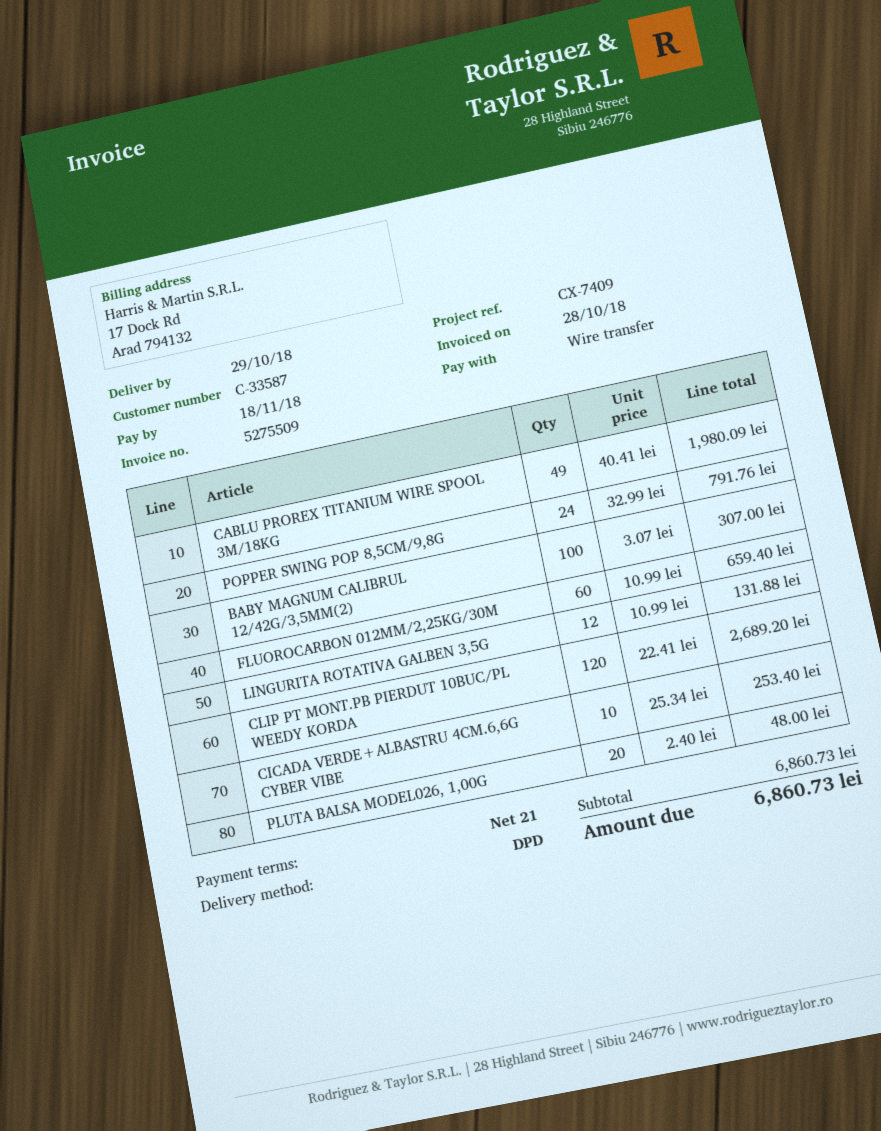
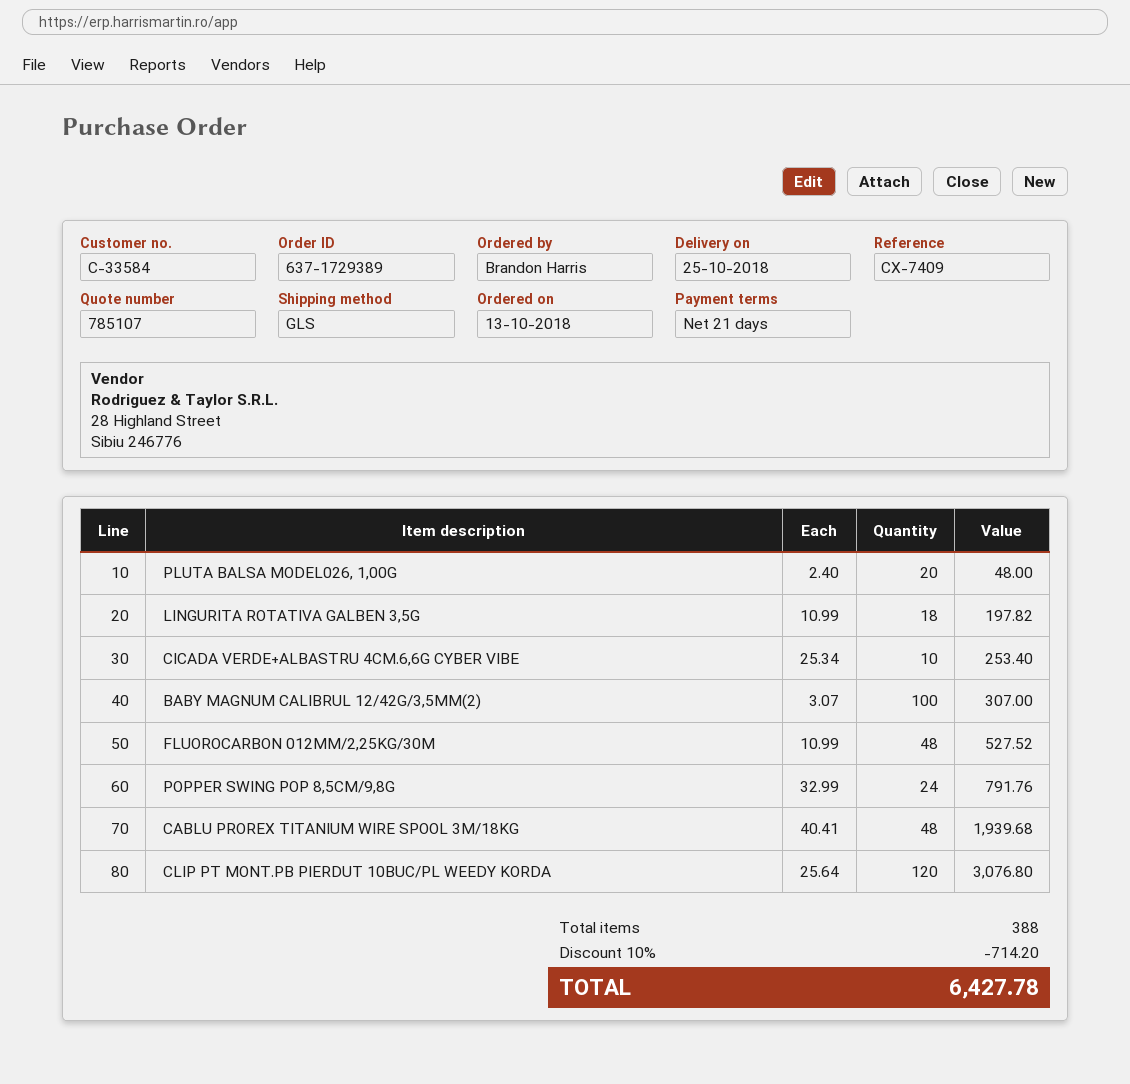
delivery date: 2018-10-29 -> 2018-10-25
customer number: C-33587 -> C-33584
shipping method: DPD -> GLS
CABLU PROREX TITANIUM WIRE SPOOL 3M/18KG: 49 x 40.41 = 1980.09 -> 48 x 40.41 = 1939.68
FLUOROCARBON 012MM/2,25KG/30M: 60 x 10.99 = 659.40 -> 48 x 10.99 = 527.52
LINGURITA ROTATIVA GALBEN 3,5G: 12 x 10.99 = 131.88 -> 18 x 10.99 = 197.82
CLIP PT MONT.PB PIERDUT 10BUC/PL WEEDY KORDA: 120 x 22.41 = 2689.20 -> 120 x 25.64 = 3076.80
discount: none -> 10% = 714.20
total: 6860.73 -> 6427.78

